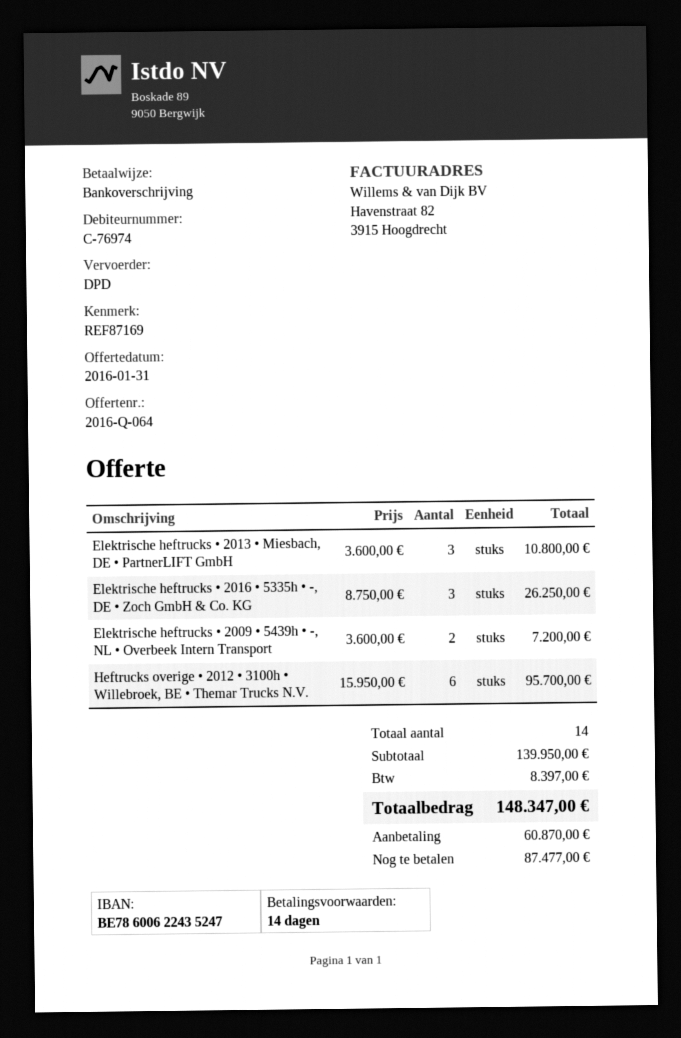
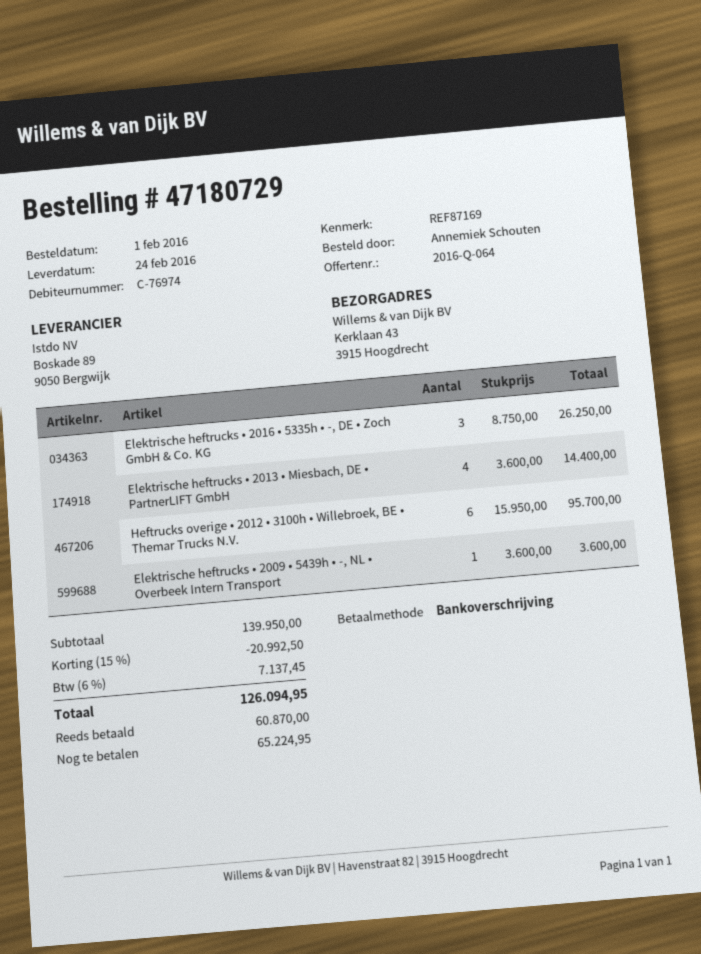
Elektrische heftrucks • 2013 • Miesbach, DE • PartnerLIFT GmbH: 3 x 3600.00 = 10800.00 -> 4 x 3600.00 = 14400.00
Elektrische heftrucks • 2009 • 5439h • -, NL • Overbeek Intern Transport: 2 x 3600.00 = 7200.00 -> 1 x 3600.00 = 3600.00
discount: none -> 15% = 20992.50
tax: 8397.00 -> 7137.45
total: 148347.00 -> 126094.95
balance: 87477.00 -> 65224.95

